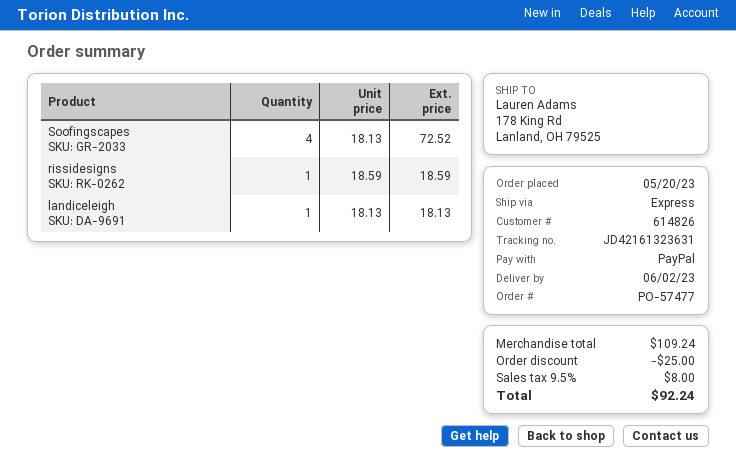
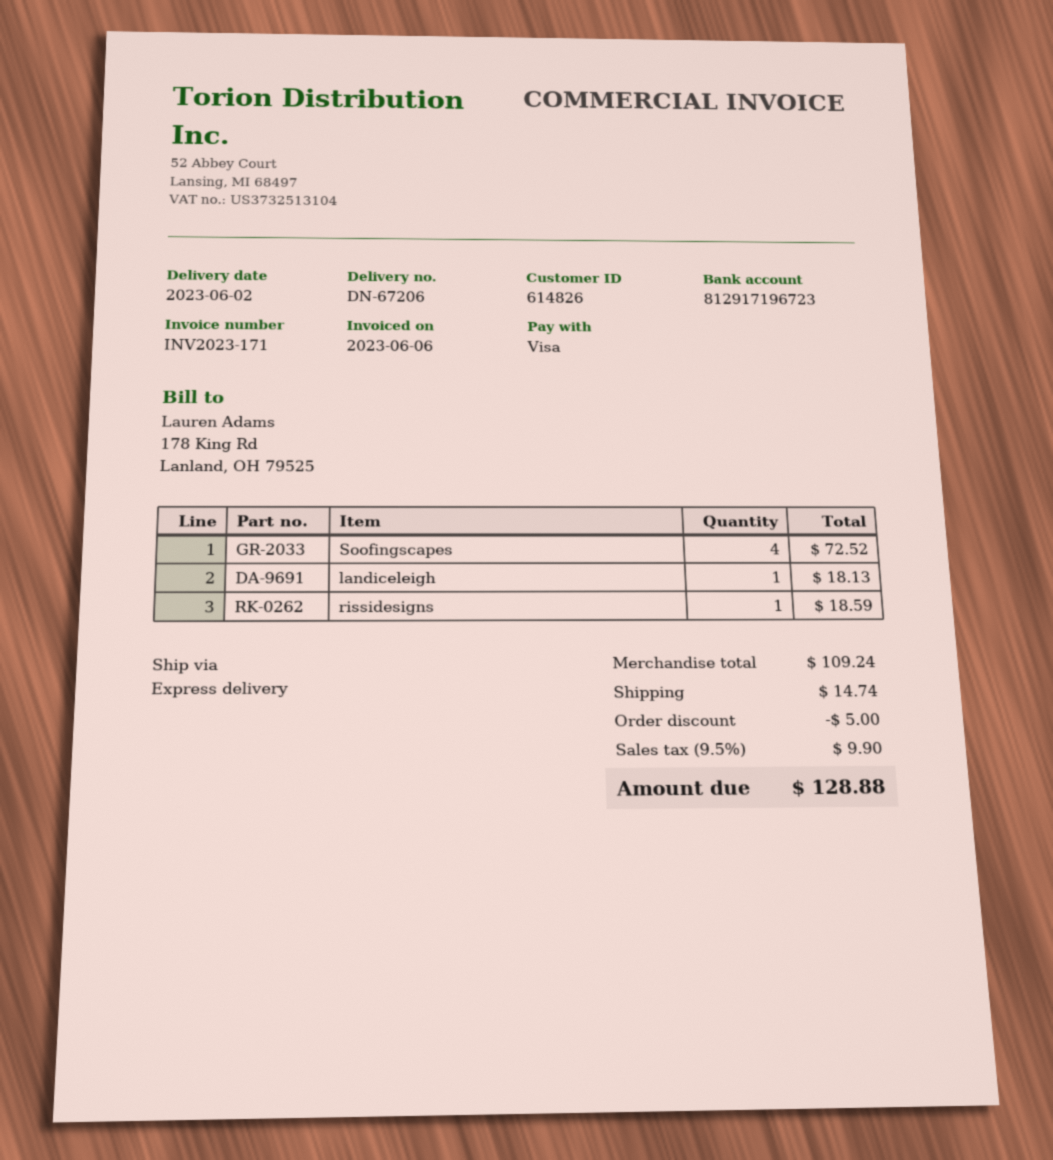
payment method: PayPal -> Visa
discount: 25.00 -> 5.00
shipping: none -> 14.74
tax: 9.5% = 8.00 -> 9.5% = 9.90
total: 92.24 -> 128.88

